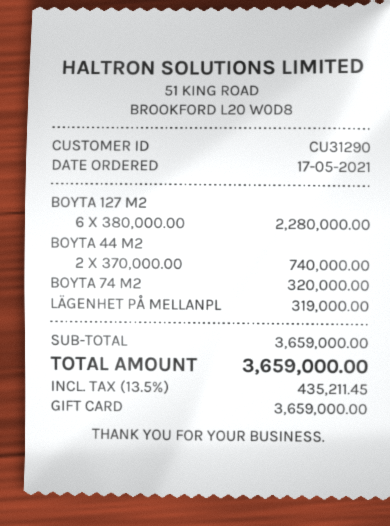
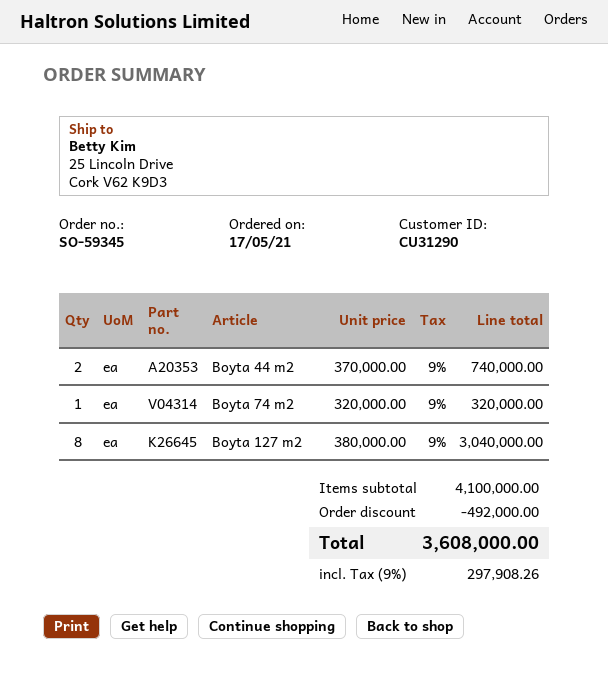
BOYTA 127 M2: 6 x 380000.00 = 2280000.00 -> 8 x 380000.00 = 3040000.00
LÄGENHET PÅ MELLANPL: 1 x 319000.00 = 319000.00 -> none
subtotal: 3659000.00 -> 4100000.00
discount: none -> 492000.00
tax: 13.5% = 435211.45 -> 9% = 297908.26
total: 3659000.00 -> 3608000.00

